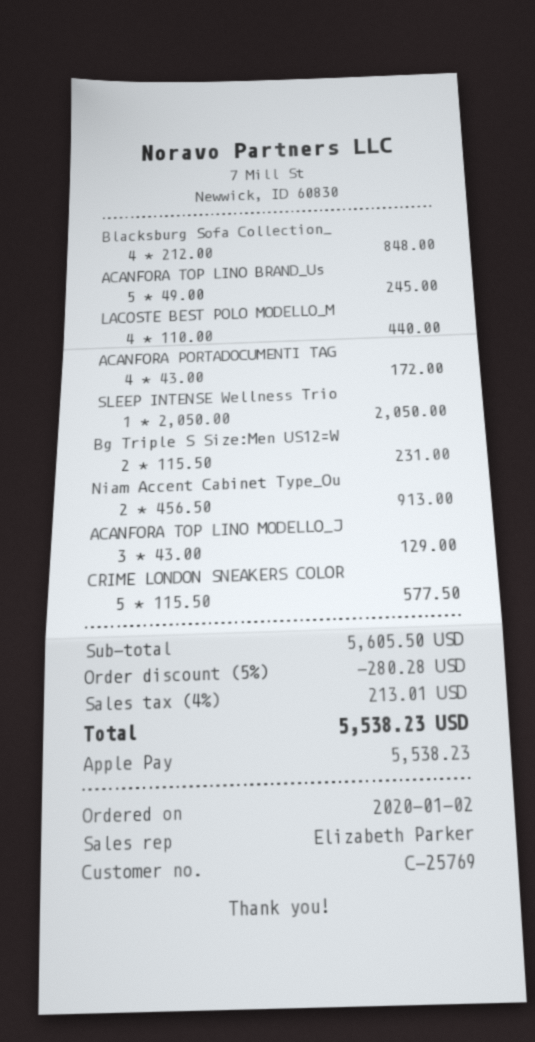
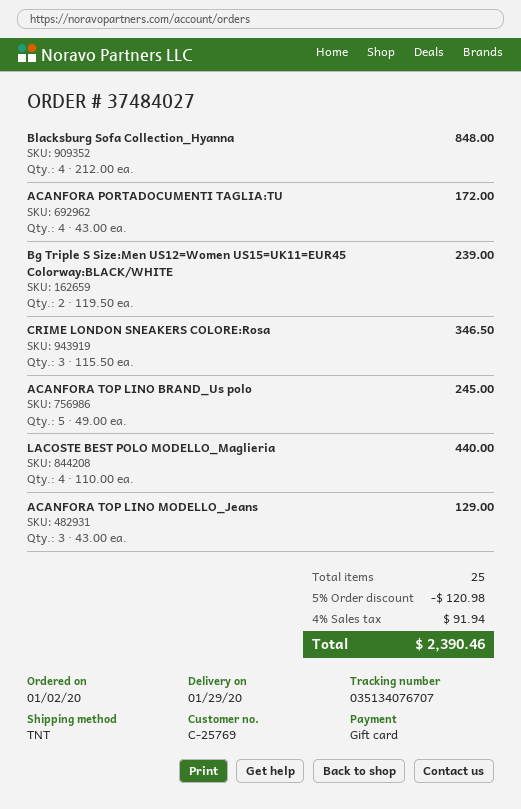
payment method: Apple Pay -> gift card
SLEEP INTENSE Wellness Trio: 1 x 2050.00 = 2050.00 -> none
Bg Triple S Size:Men US12=W: 2 x 115.50 = 231.00 -> 2 x 119.50 = 239.00
Niam Accent Cabinet Type_Ou: 2 x 456.50 = 913.00 -> none
CRIME LONDON SNEAKERS COLOR: 5 x 115.50 = 577.50 -> 3 x 115.50 = 346.50
discount: 5% = 280.28 -> 5% = 120.98
tax: 4% = 213.01 -> 4% = 91.94
total: 5538.23 -> 2390.46

